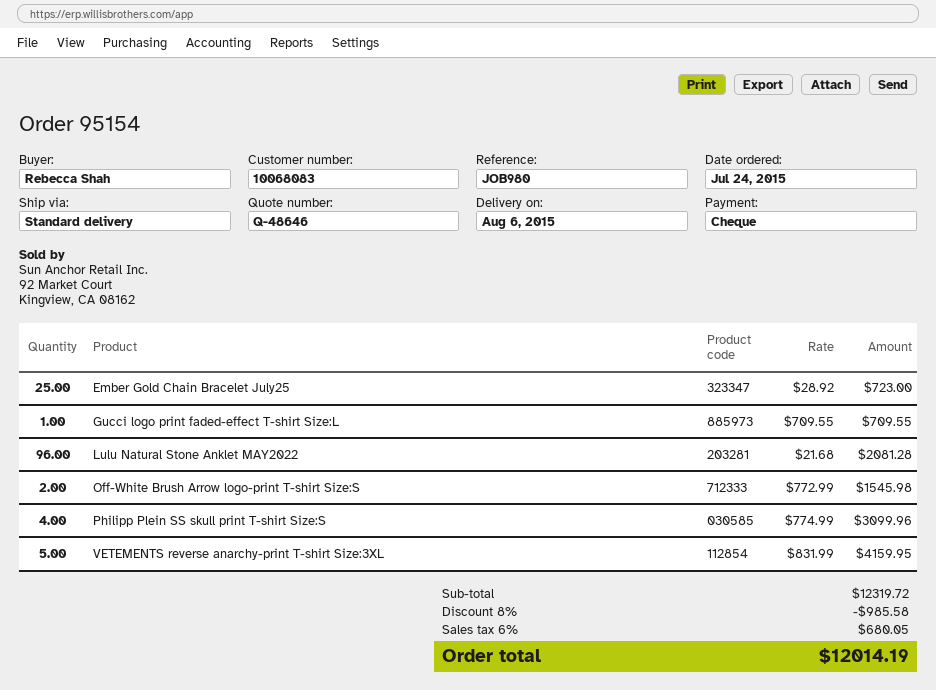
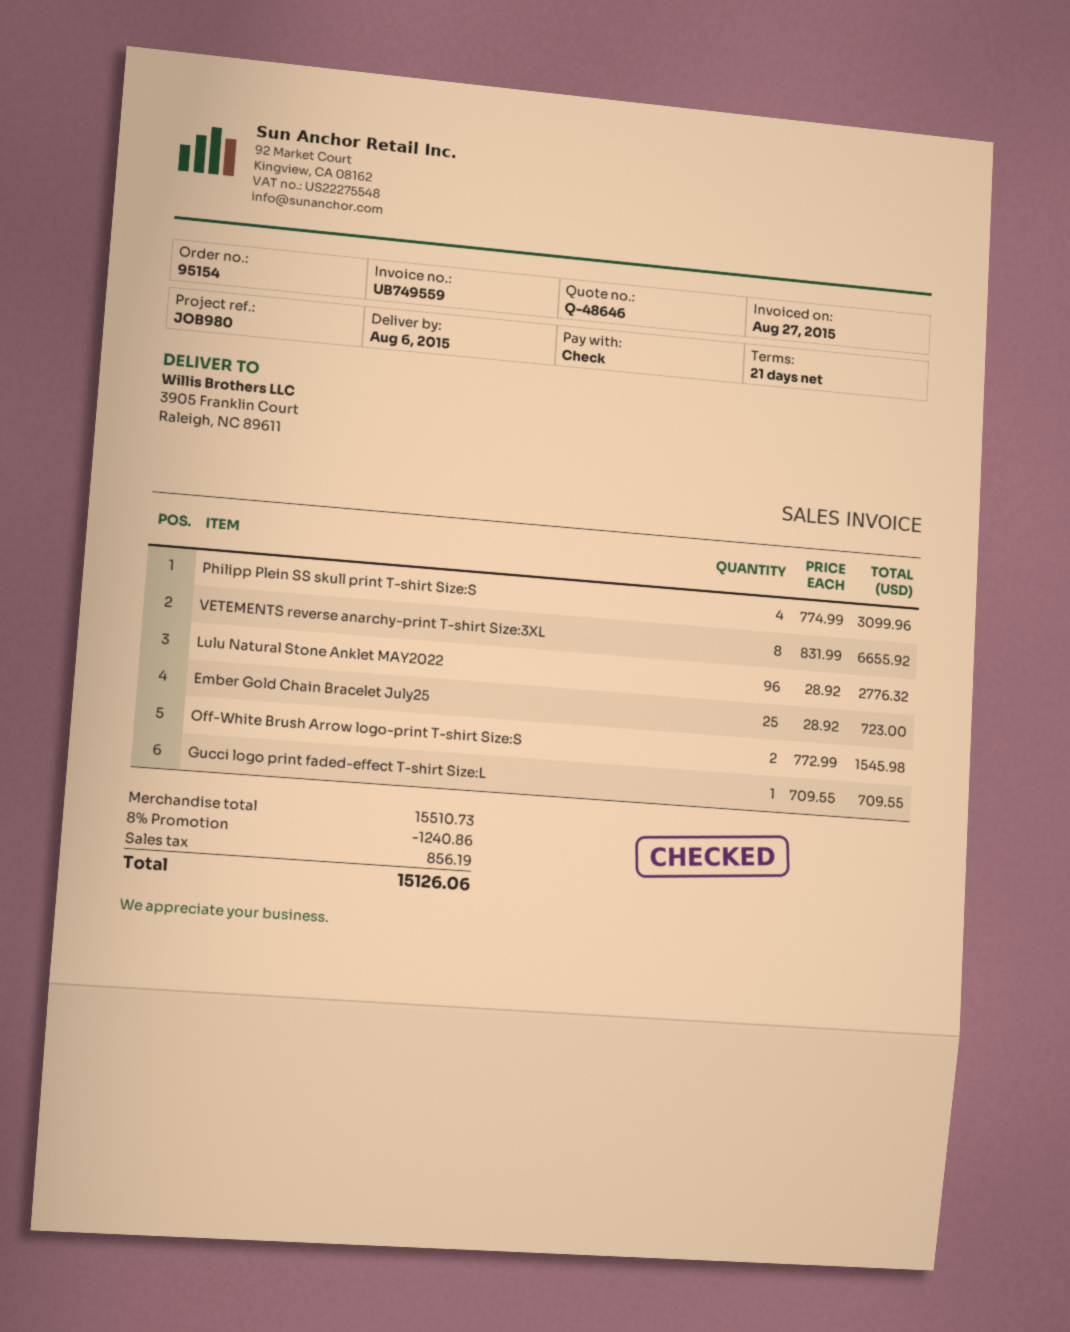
Lulu Natural Stone Anklet MAY2022: 96 x 21.68 = 2081.28 -> 96 x 28.92 = 2776.32
VETEMENTS reverse anarchy-print T-shirt Size:3XL: 5 x 831.99 = 4159.95 -> 8 x 831.99 = 6655.92
subtotal: 12319.72 -> 15510.73
discount: 8% = 985.58 -> 8% = 1240.86
tax: 680.05 -> 856.19
total: 12014.19 -> 15126.06

